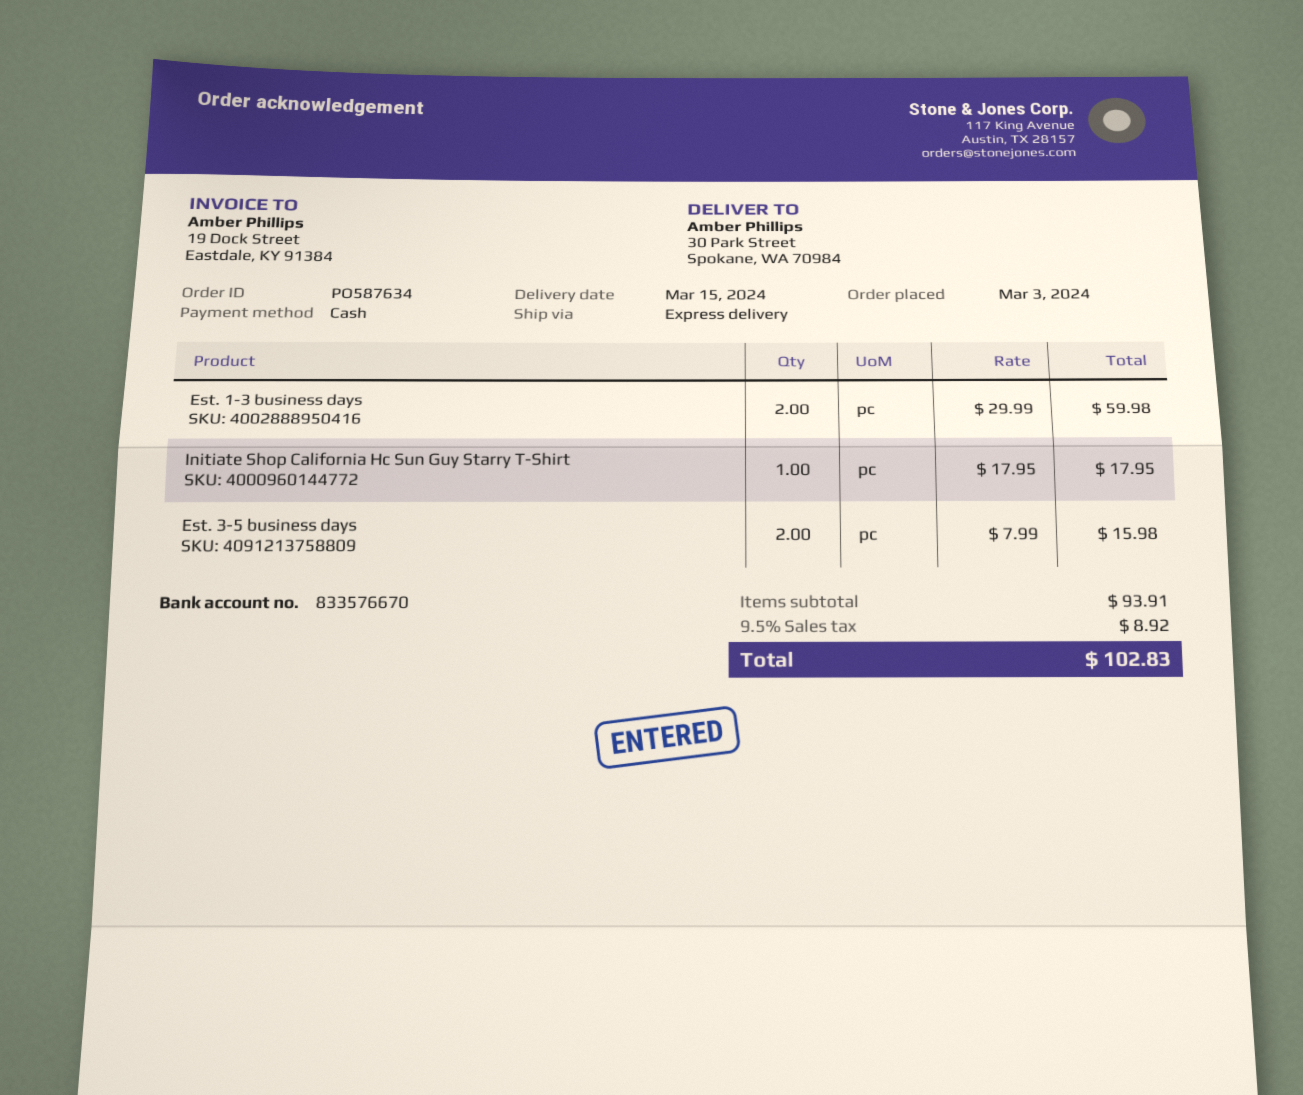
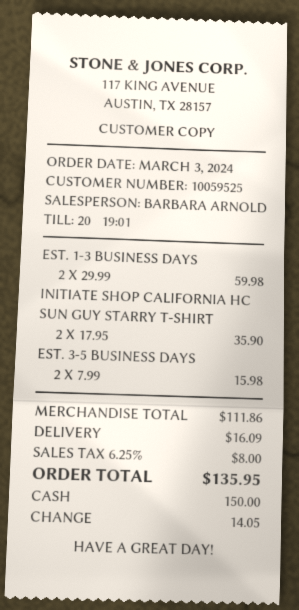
Initiate Shop California Hc Sun Guy Starry T-Shirt: 1 x 17.95 = 17.95 -> 2 x 17.95 = 35.90
subtotal: 93.91 -> 111.86
shipping: none -> 16.09
tax: 9.5% = 8.92 -> 6.25% = 8.00
total: 102.83 -> 135.95

